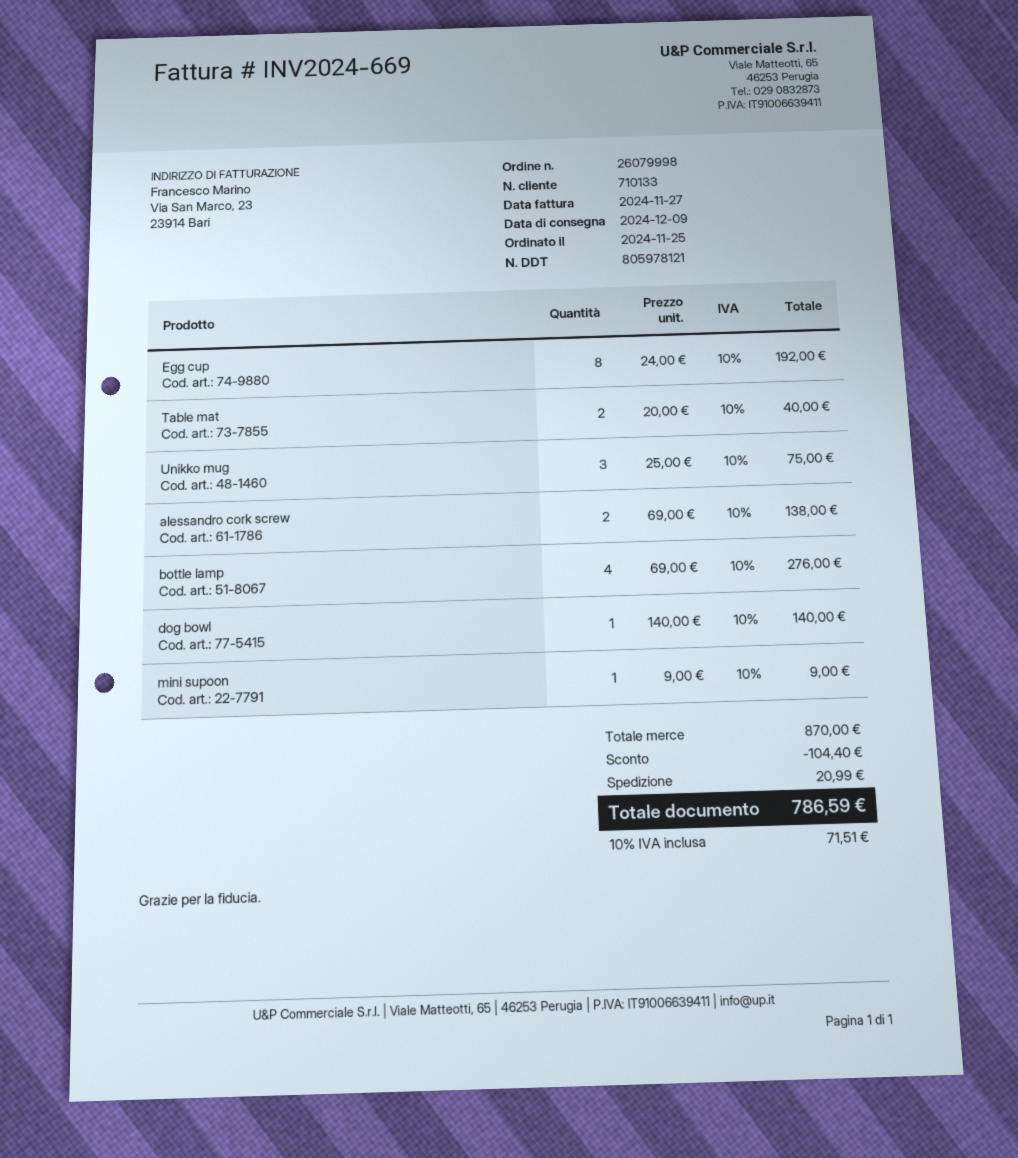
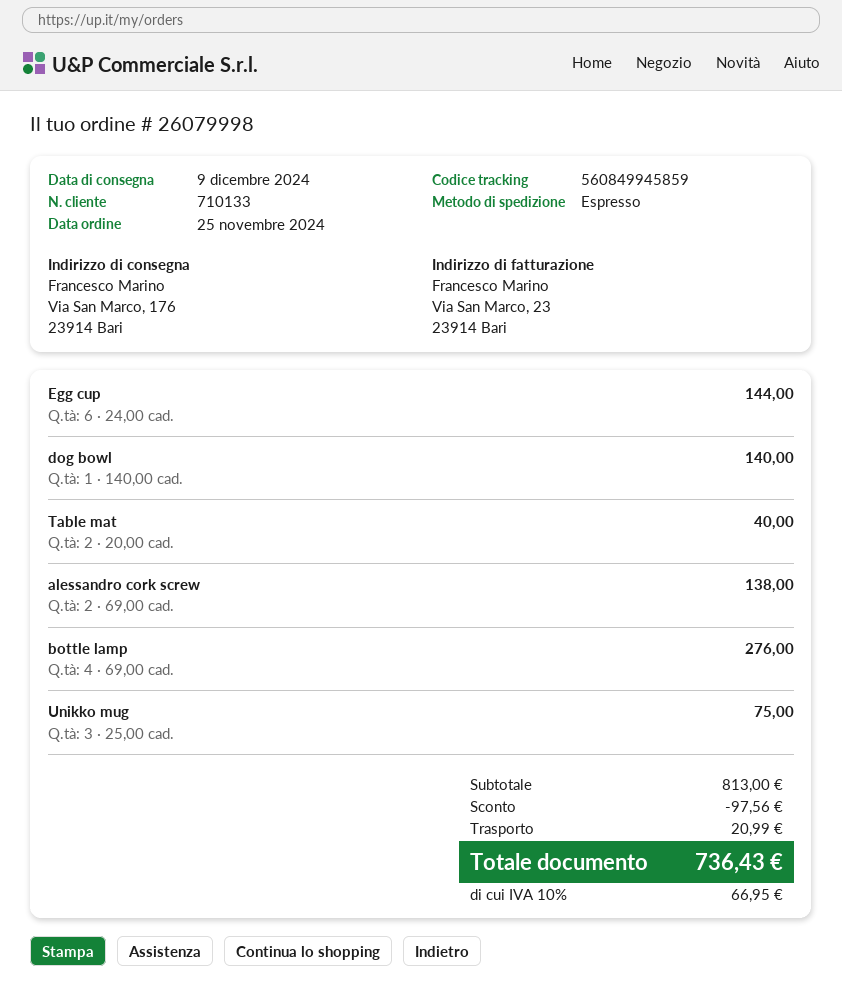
Egg cup: 8 x 24.00 = 192.00 -> 6 x 24.00 = 144.00
mini supoon: 1 x 9.00 = 9.00 -> none
subtotal: 870.00 -> 813.00
discount: 104.40 -> 97.56
tax: 10% = 71.51 -> 10% = 66.95
total: 786.59 -> 736.43

